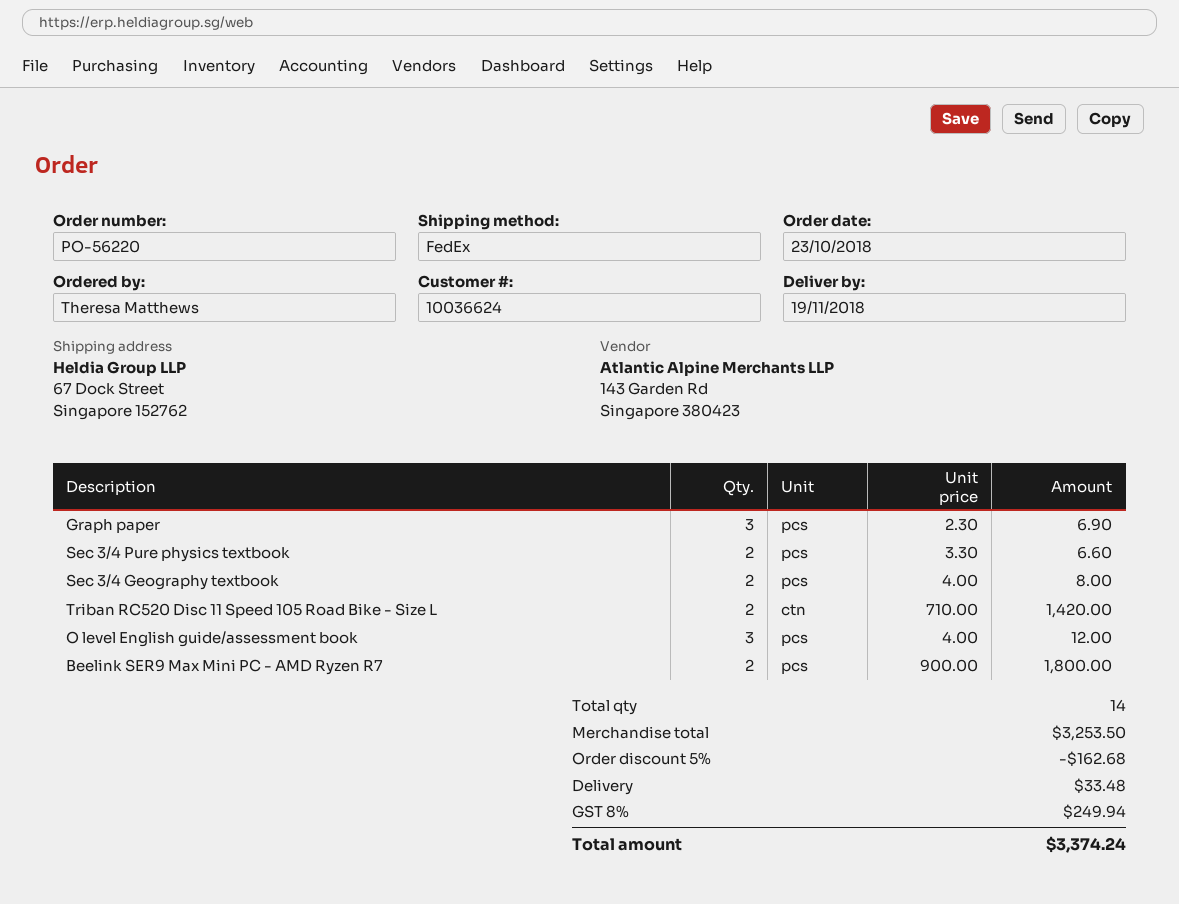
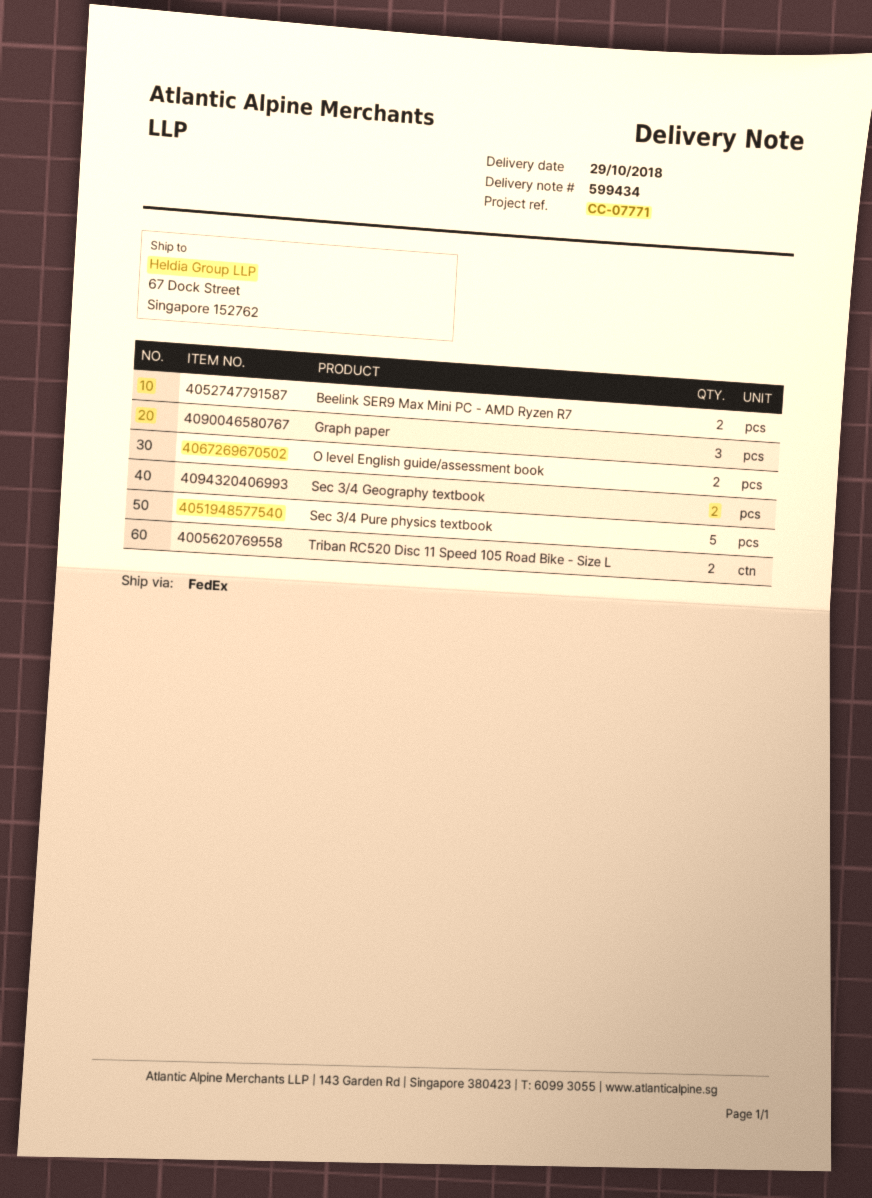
delivery date: 2018-11-19 -> 2018-10-29
Sec 3/4 Pure physics textbook: 2 -> 5
O level English guide/assessment book: 3 -> 2

